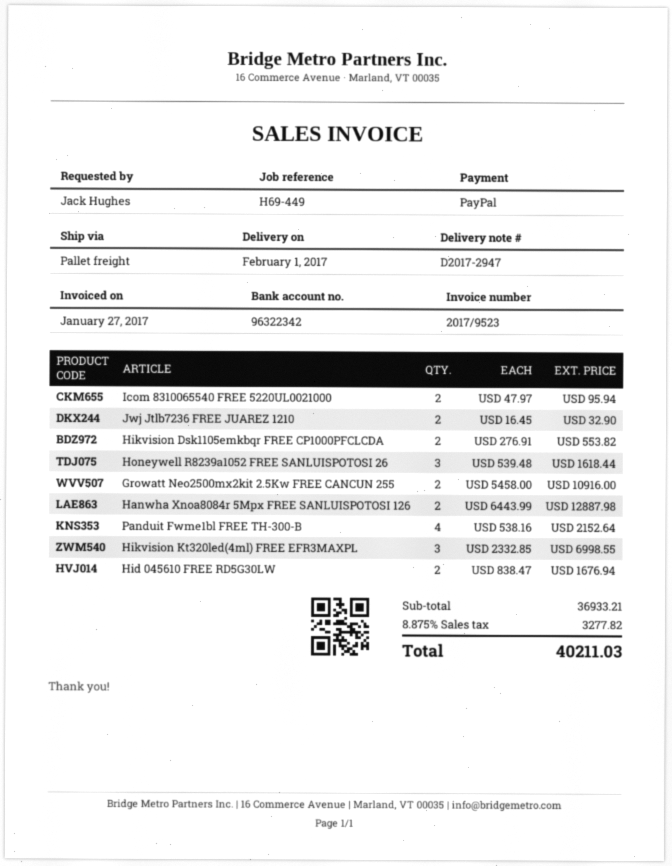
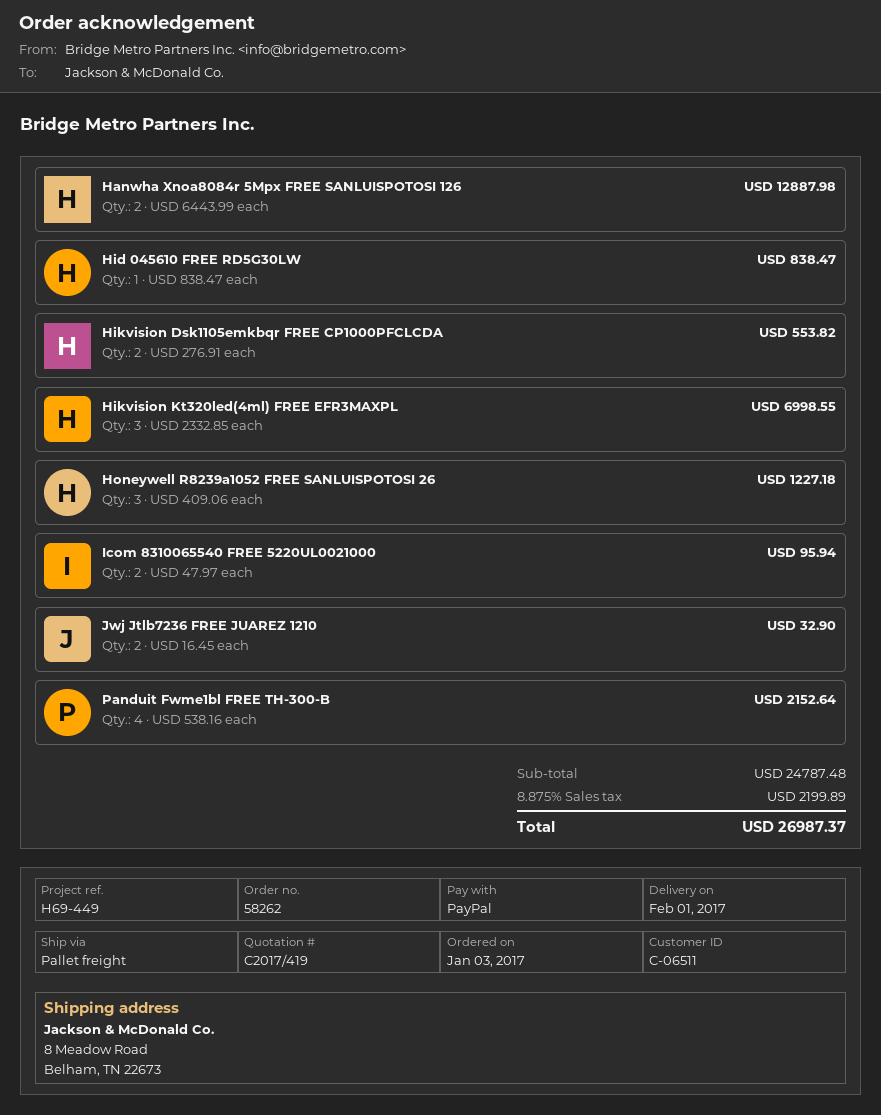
Honeywell R8239a1052 FREE SANLUISPOTOSI 26: 3 x 539.48 = 1618.44 -> 3 x 409.06 = 1227.18
Growatt Neo2500mx2kit 2.5Kw FREE CANCUN 255: 2 x 5458.00 = 10916.00 -> none
Hid 045610 FREE RD5G30LW: 2 x 838.47 = 1676.94 -> 1 x 838.47 = 838.47
subtotal: 36933.21 -> 24787.48
tax: 8.875% = 3277.82 -> 8.875% = 2199.89
total: 40211.03 -> 26987.37

